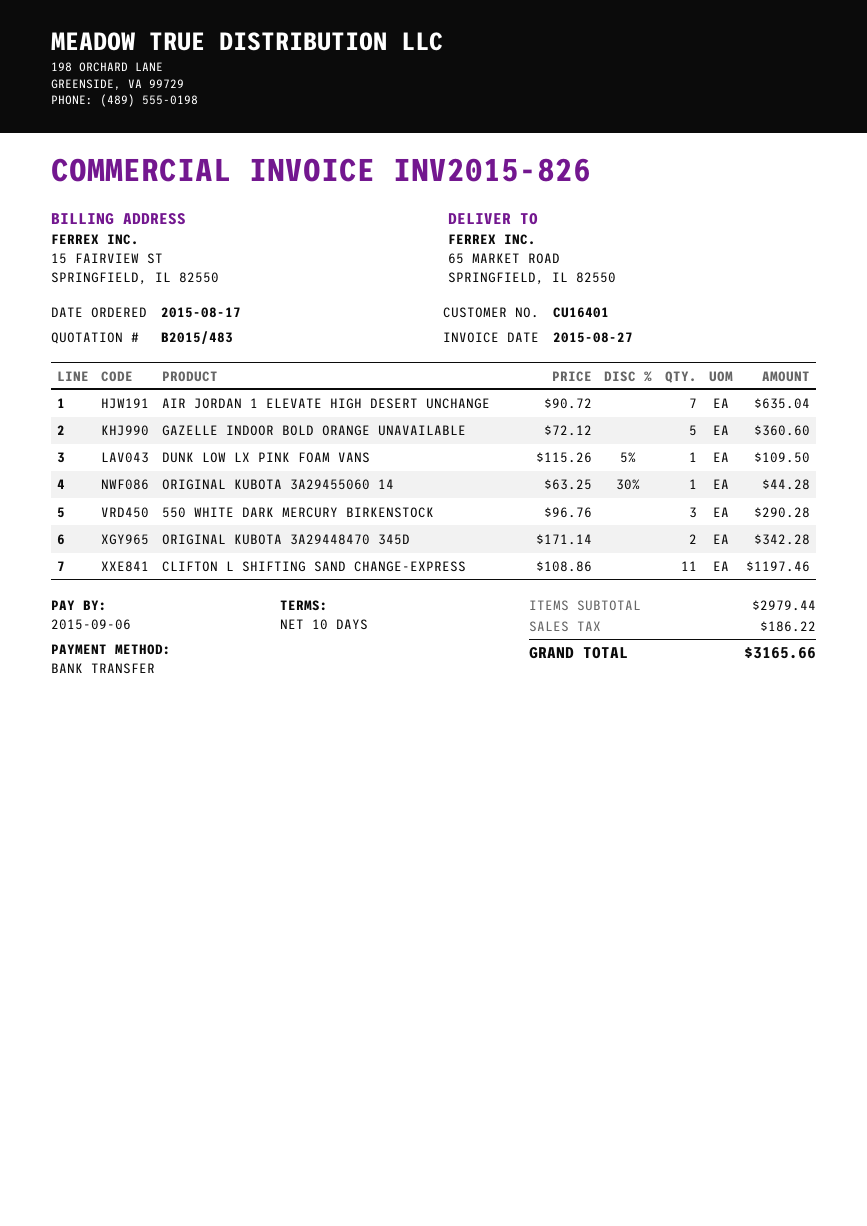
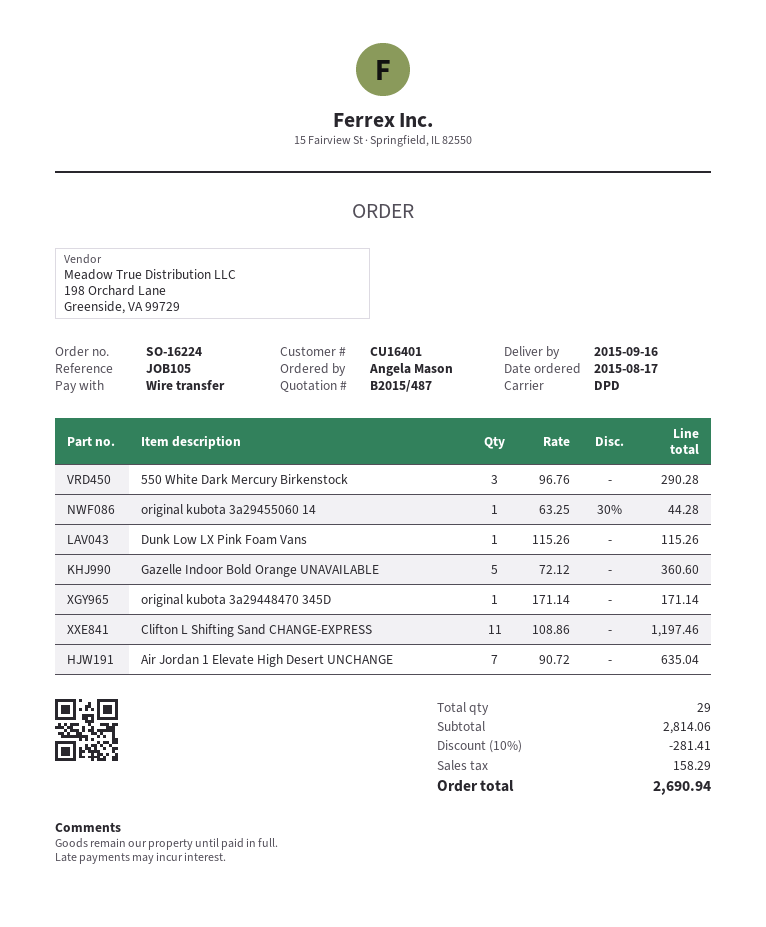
quote number: B2015/483 -> B2015/487
DUNK LOW LX PINK FOAM VANS: 1 x 115.26 - 5% = 109.50 -> 1 x 115.26 = 115.26
ORIGINAL KUBOTA 3A29448470 345D: 2 x 171.14 = 342.28 -> 1 x 171.14 = 171.14
subtotal: 2979.44 -> 2814.06
discount: none -> 10% = 281.41
tax: 186.22 -> 158.29
total: 3165.66 -> 2690.94

